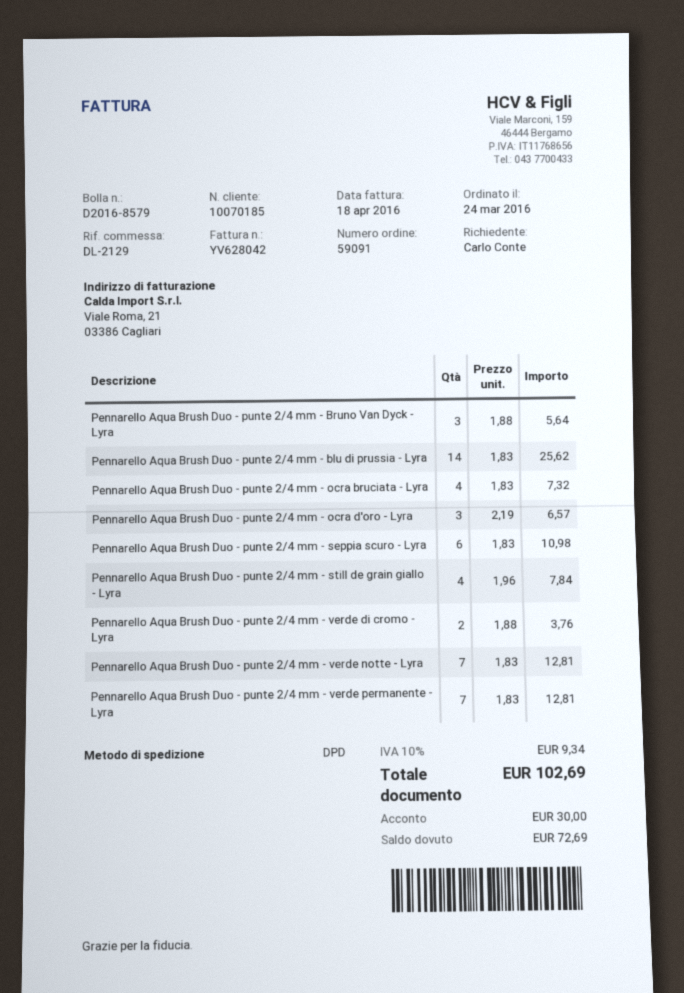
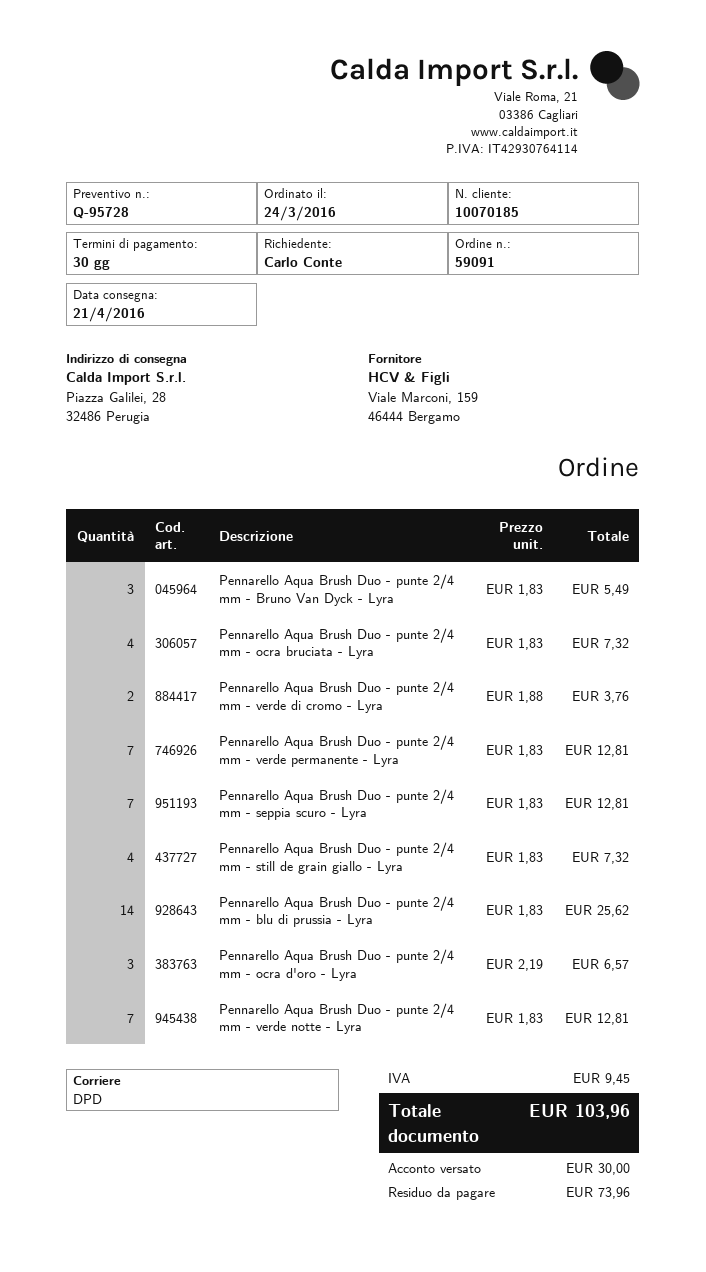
Pennarello Aqua Brush Duo - punte 2/4 mm - Bruno Van Dyck - Lyra: 3 x 1.88 = 5.64 -> 3 x 1.83 = 5.49
Pennarello Aqua Brush Duo - punte 2/4 mm - seppia scuro - Lyra: 6 x 1.83 = 10.98 -> 7 x 1.83 = 12.81
Pennarello Aqua Brush Duo - punte 2/4 mm - still de grain giallo - Lyra: 4 x 1.96 = 7.84 -> 4 x 1.83 = 7.32
tax: 9.34 -> 9.45
total: 102.69 -> 103.96
balance: 72.69 -> 73.96

